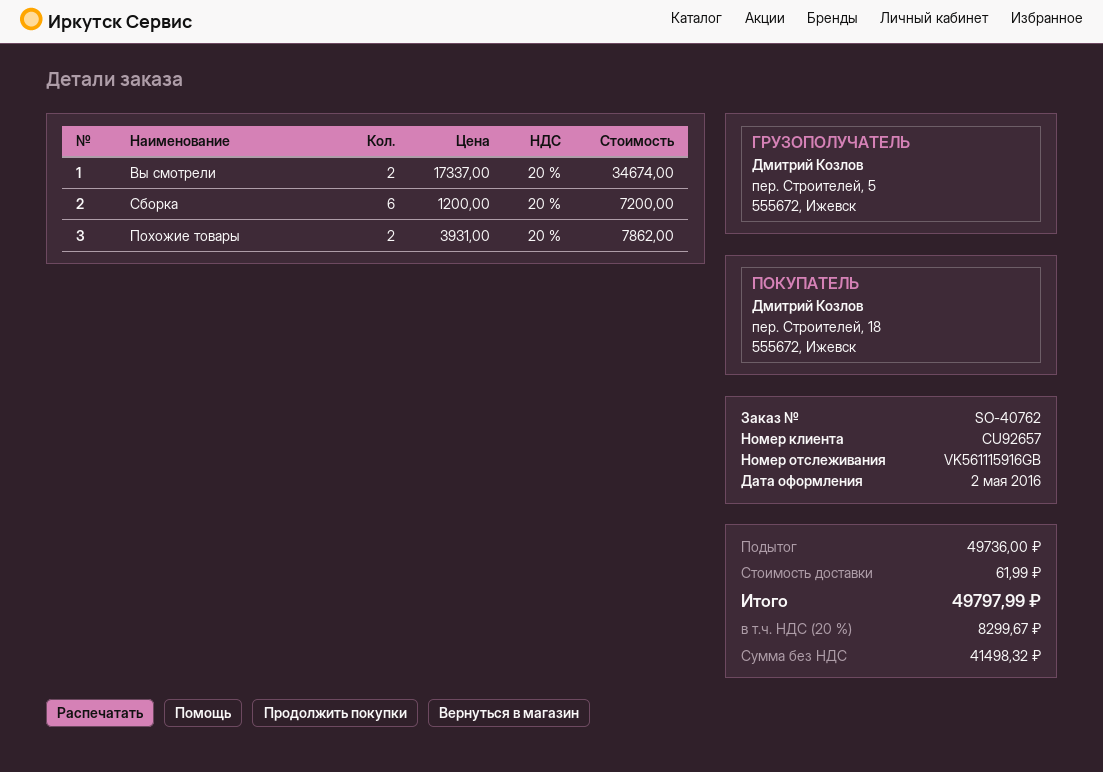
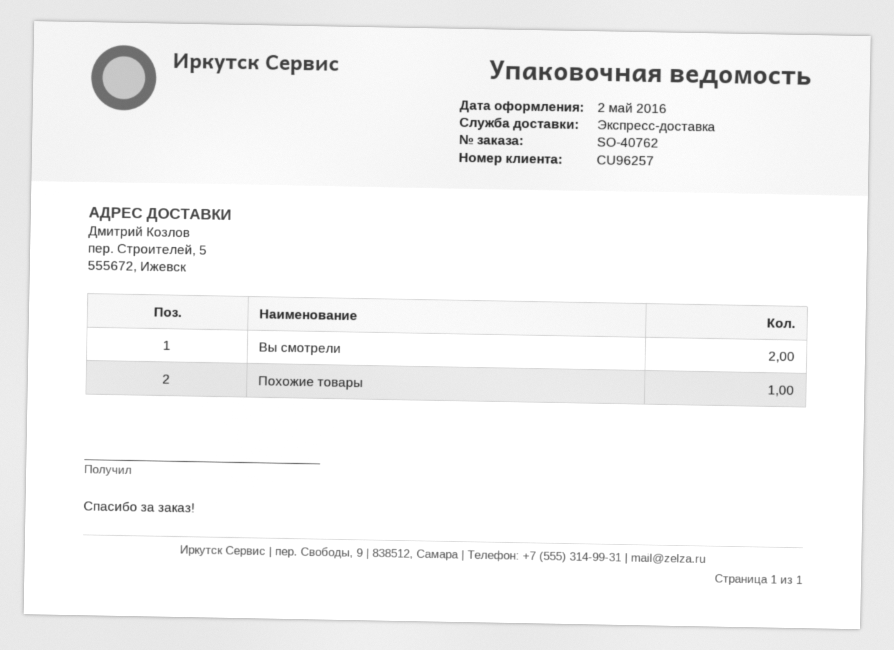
customer number: CU92657 -> CU96257
Сборка: 6 -> none
Похожие товары: 2 -> 1

